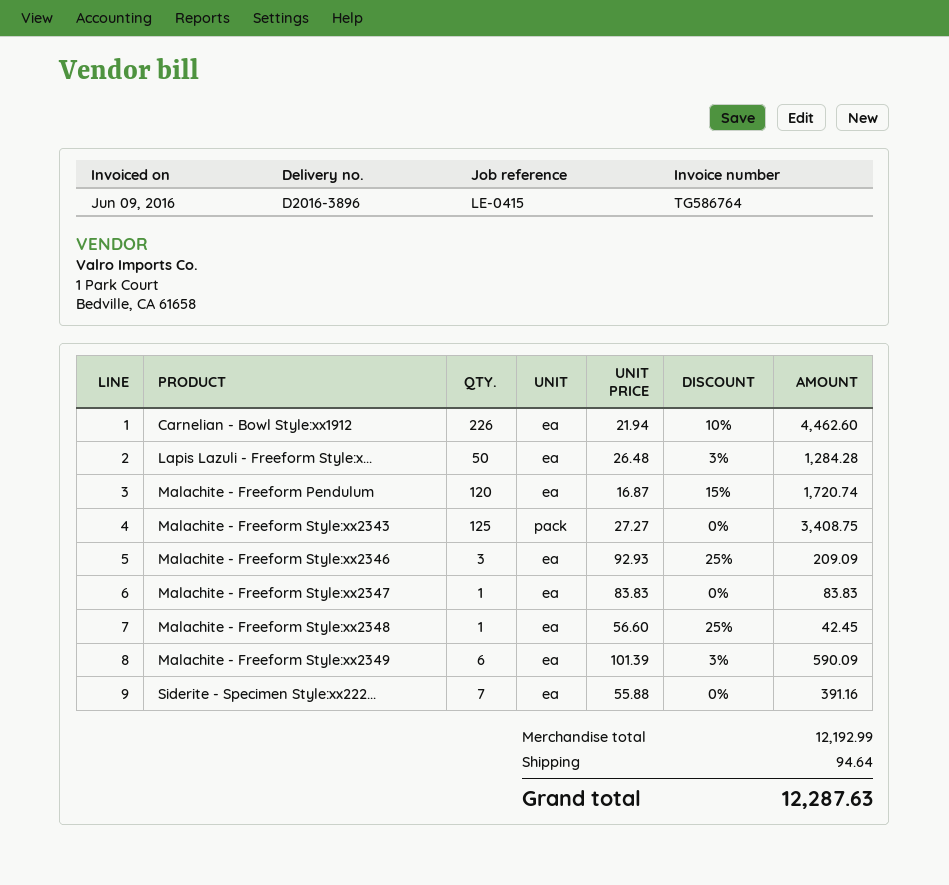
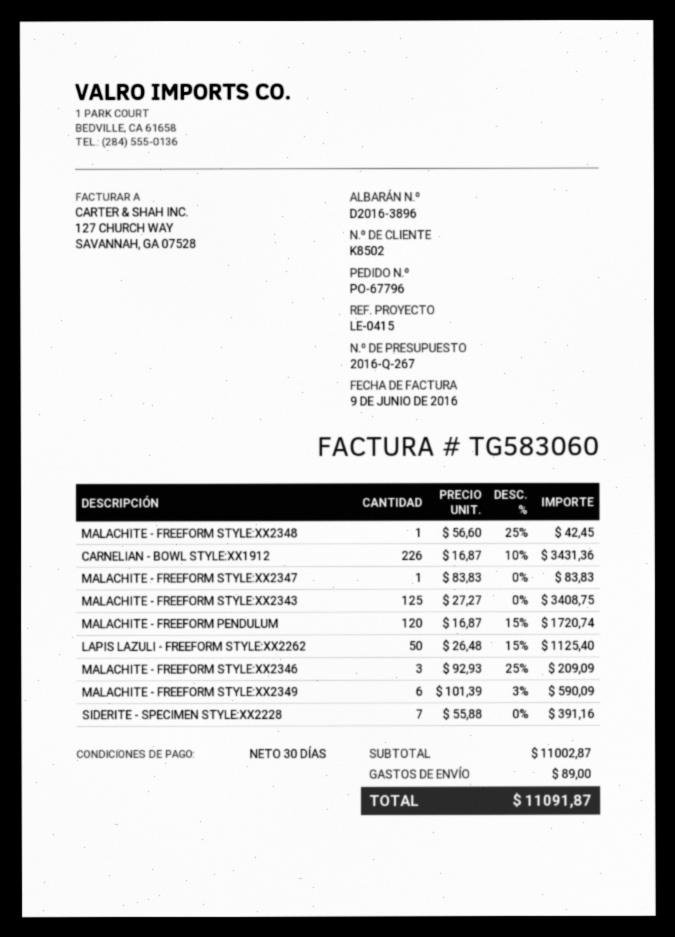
invoice number: TG586764 -> TG583060
Carnelian - Bowl Style:xx1912: 226 x 21.94 - 10% = 4462.60 -> 226 x 16.87 - 10% = 3431.36
Lapis Lazuli - Freeform Style:x...: 50 x 26.48 - 3% = 1284.28 -> 50 x 26.48 - 15% = 1125.40
subtotal: 12192.99 -> 11002.87
shipping: 94.64 -> 89.00
total: 12287.63 -> 11091.87

